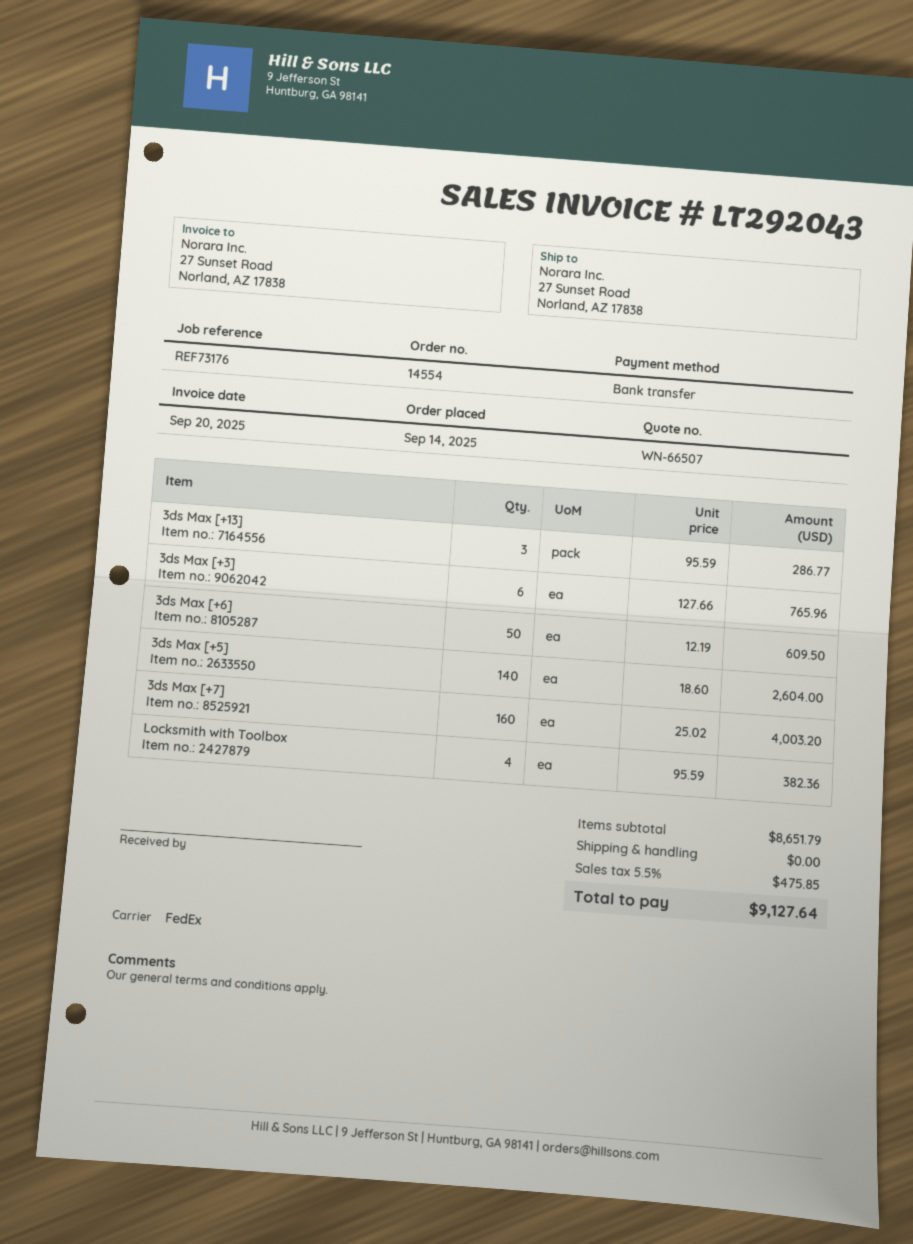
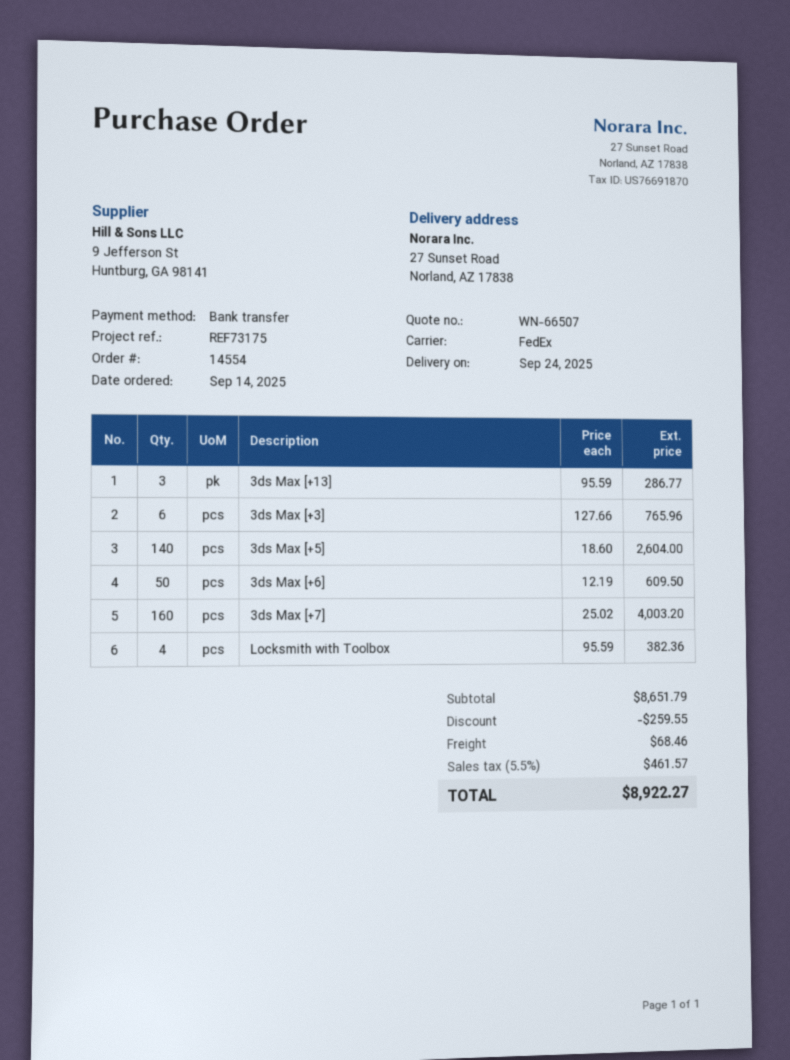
reference: REF73176 -> REF73175
discount: none -> 259.55
shipping: 0.00 -> 68.46
tax: 5.5% = 475.85 -> 5.5% = 461.57
total: 9127.64 -> 8922.27

